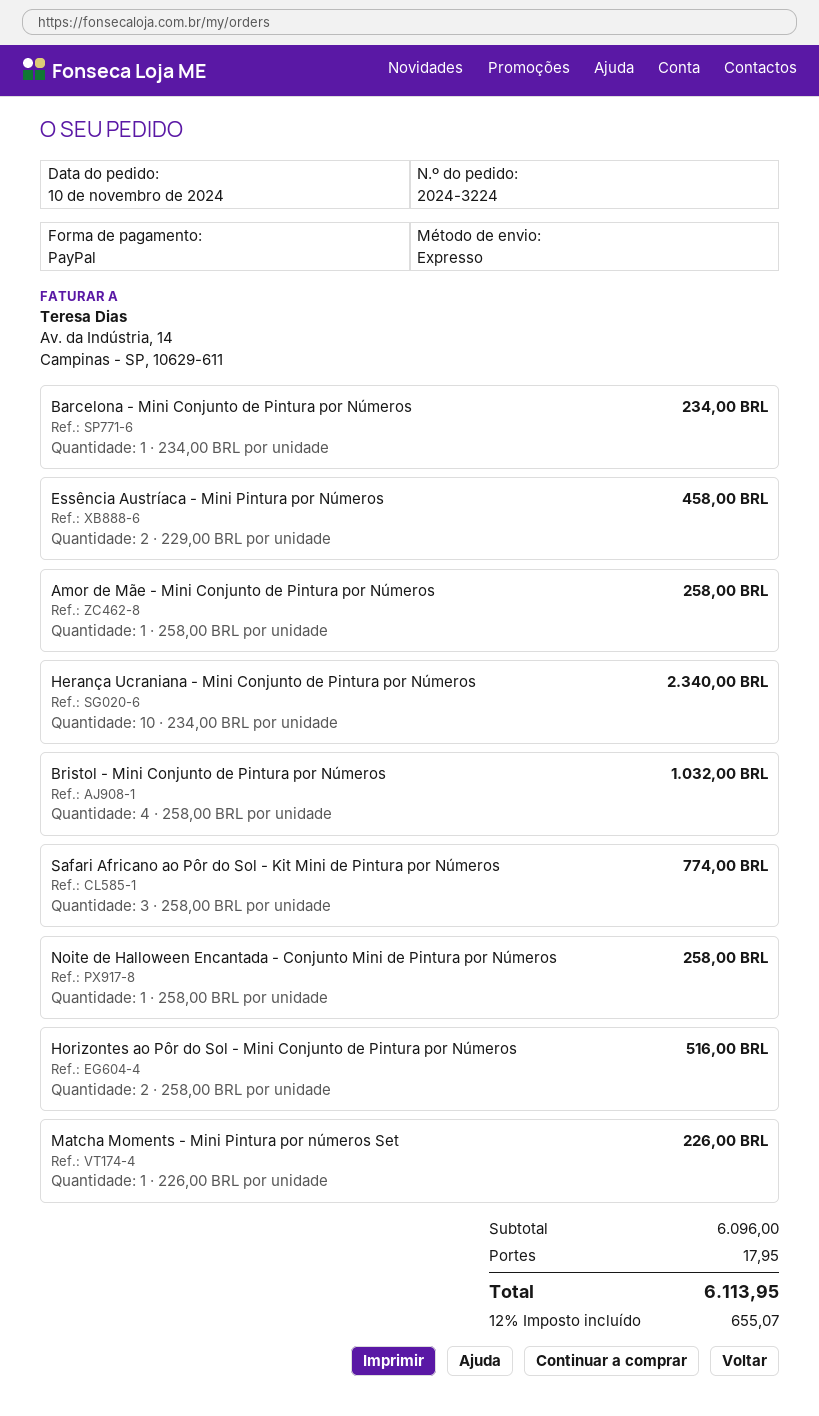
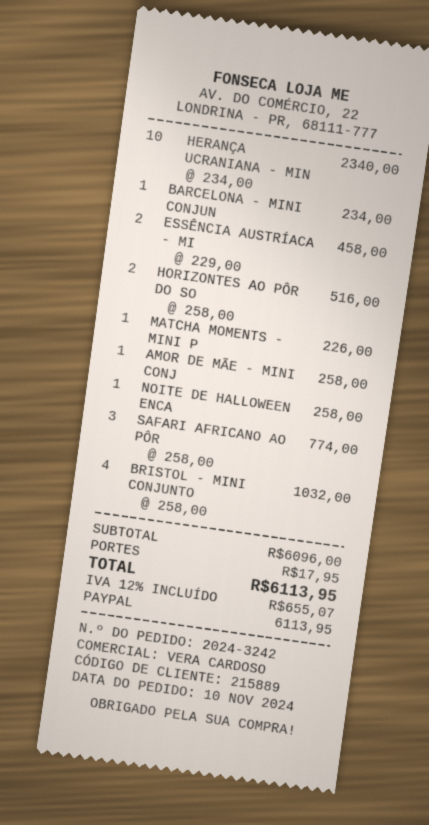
order number: 2024-3224 -> 2024-3242

